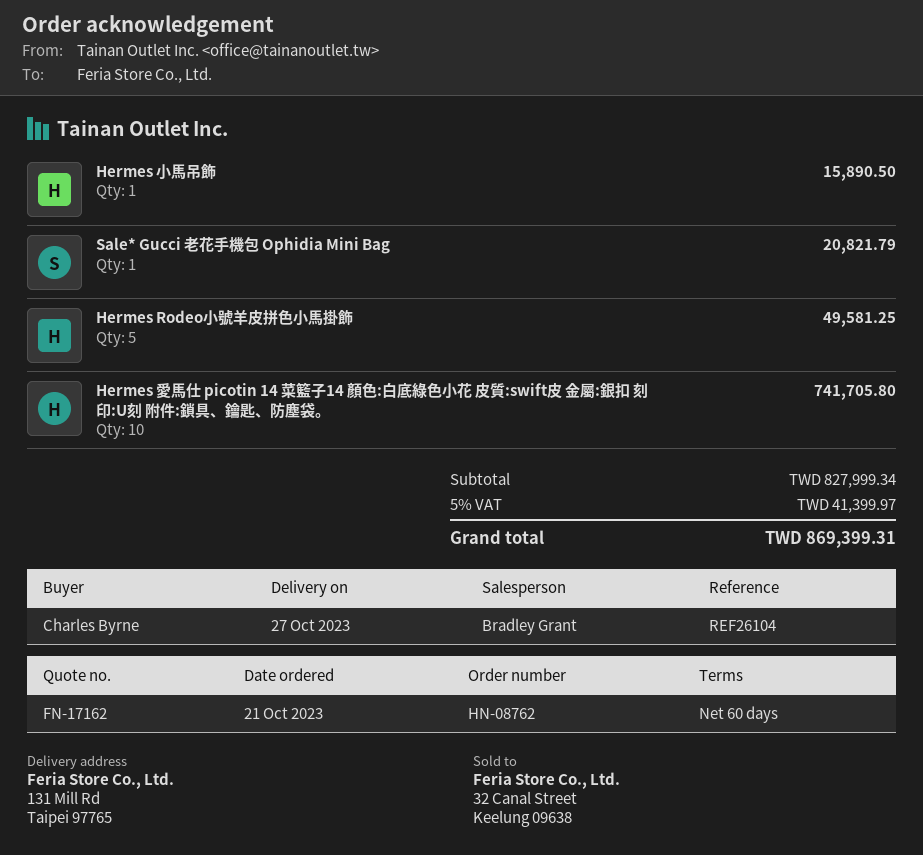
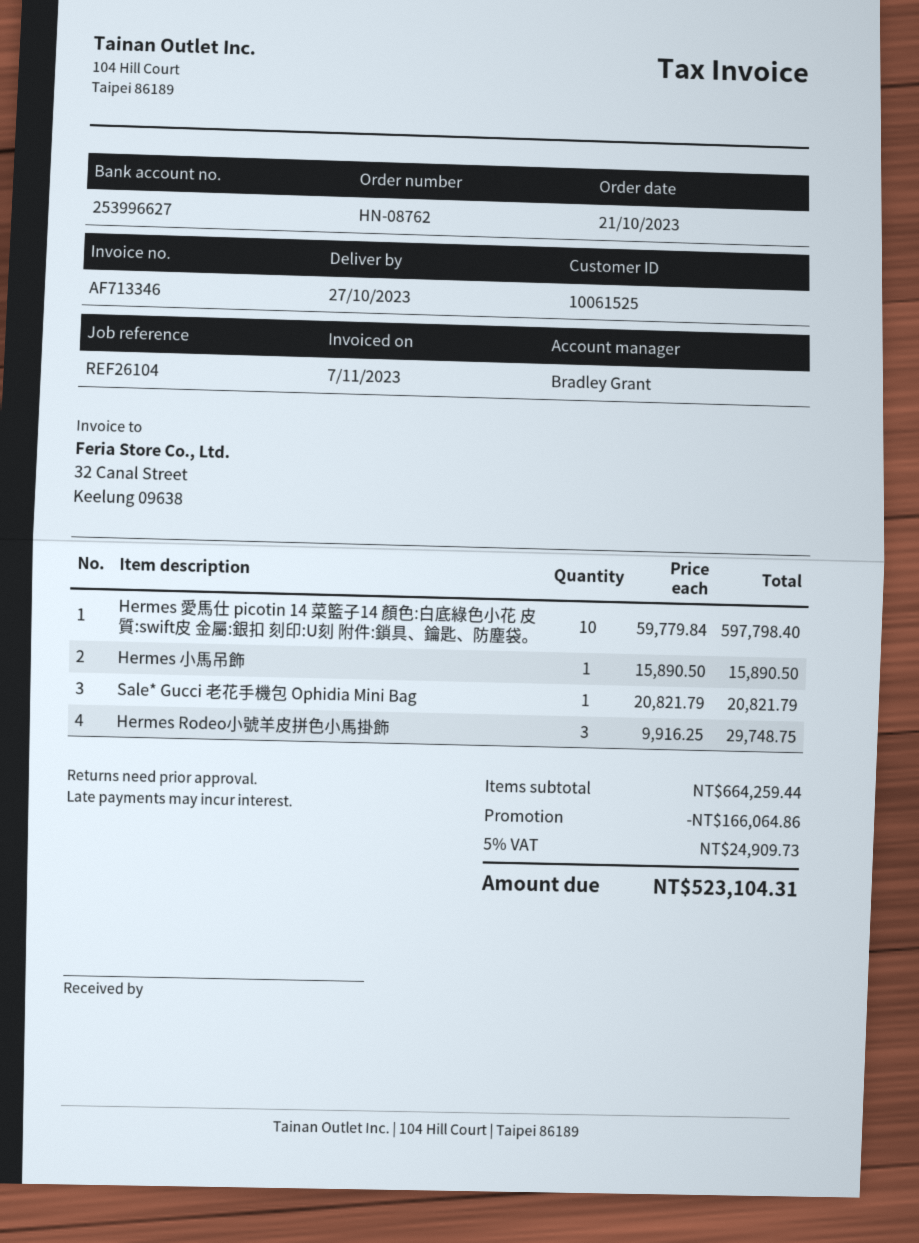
Hermes Rodeo小號羊皮拼色小馬掛飾: 5 for 49581.25 -> 3 for 29748.75
Hermes 愛馬仕 picotin 14 菜籃子14 顏色:白底綠色小花 皮質:swift皮 金屬:銀扣 刻印:U刻 附件:鎖具、鑰匙、防塵袋。: 10 for 741705.80 -> 10 for 597798.40
subtotal: 827999.34 -> 664259.44
discount: none -> 166064.86
tax: 5% = 41399.97 -> 5% = 24909.73
total: 869399.31 -> 523104.31

